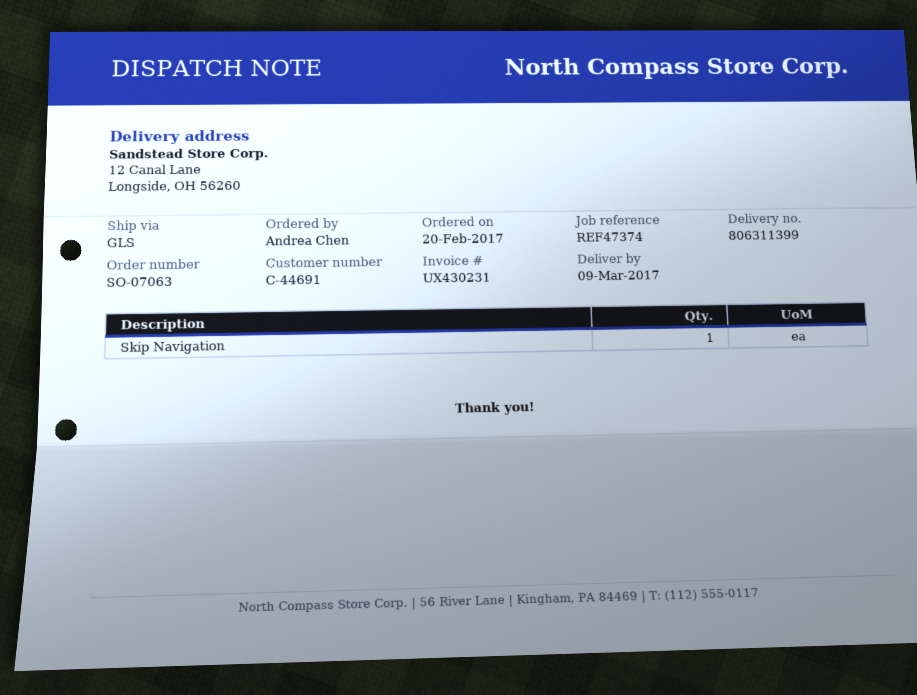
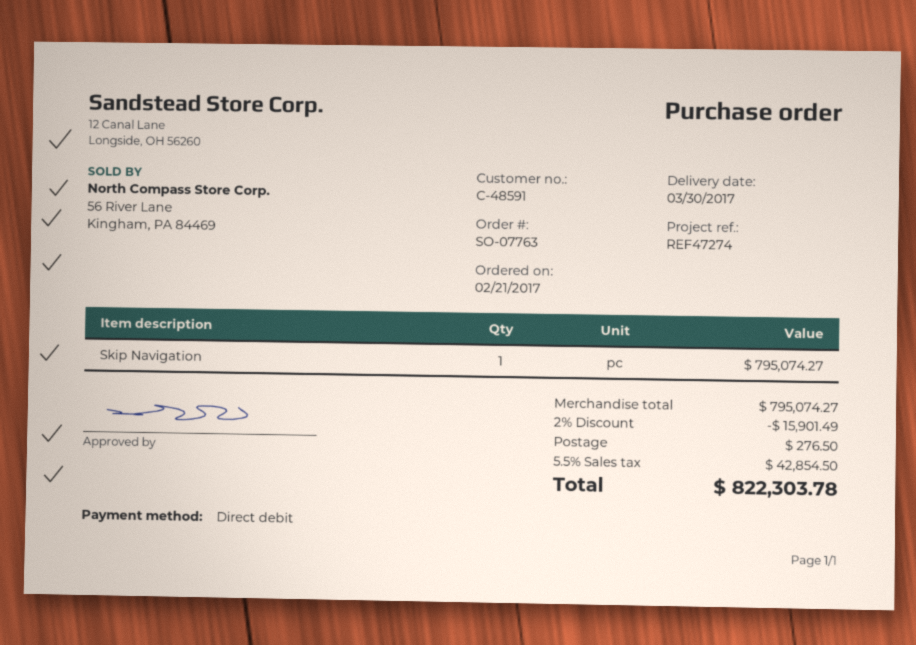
order number: SO-07063 -> SO-07763
order date: 2017-02-20 -> 2017-02-21
delivery date: 2017-03-09 -> 2017-03-30
customer number: C-44691 -> C-48591
reference: REF47374 -> REF47274

